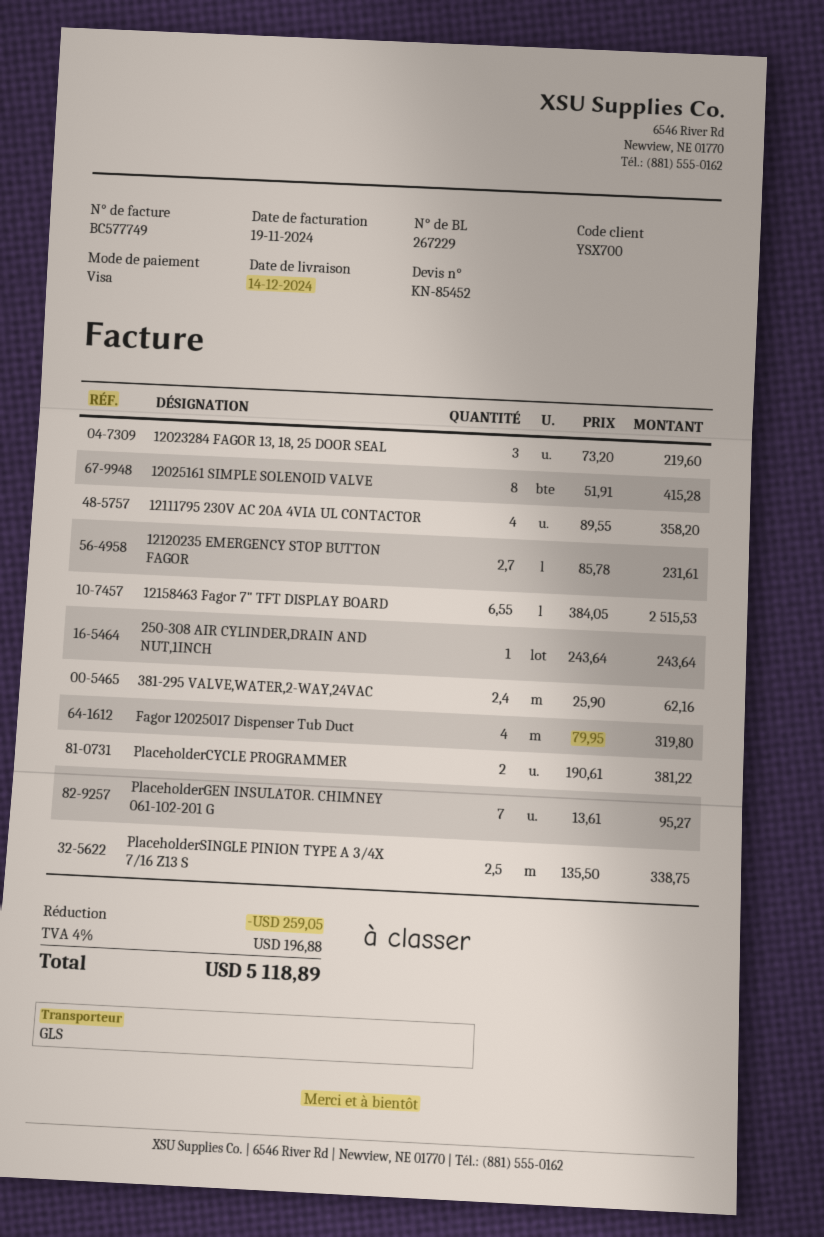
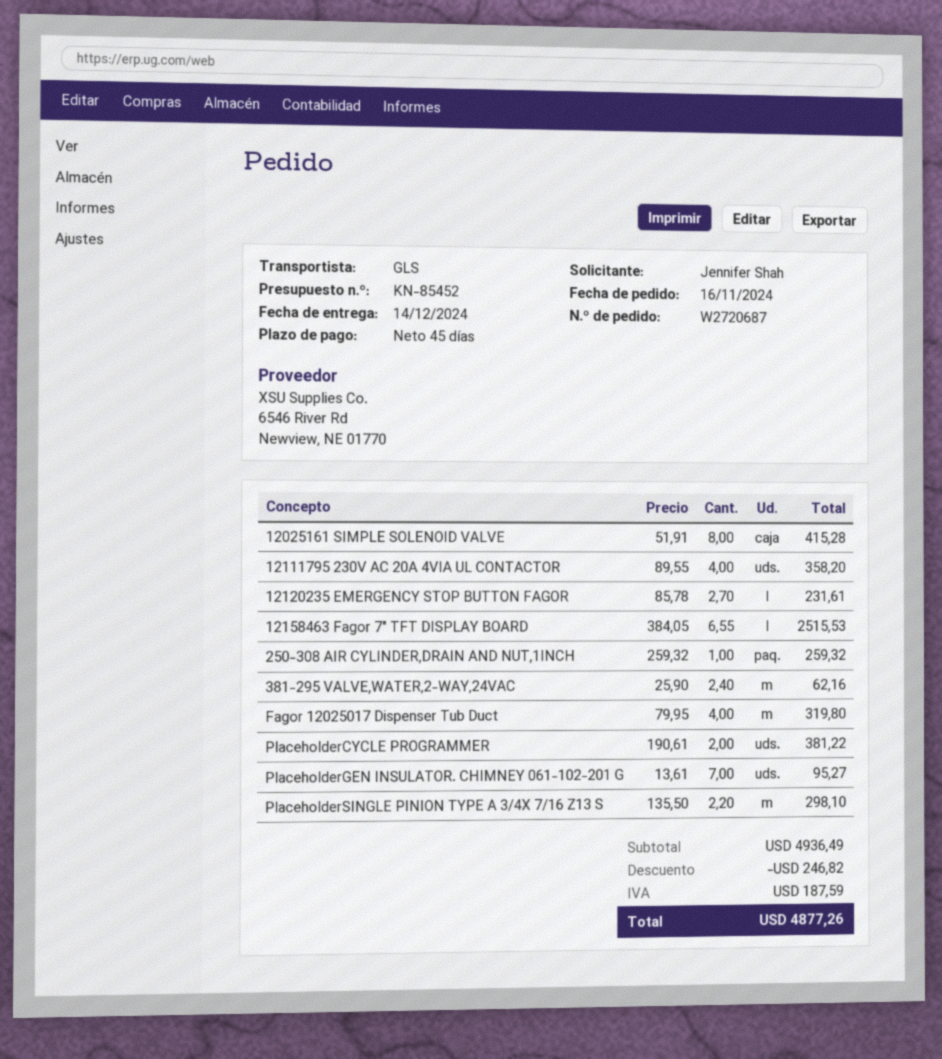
12023284 FAGOR 13, 18, 25 DOOR SEAL: 3 x 73.20 = 219.60 -> none
250-308 AIR CYLINDER,DRAIN AND NUT,1INCH: 1 x 243.64 = 243.64 -> 1 x 259.32 = 259.32
PlaceholderSINGLE PINION TYPE A 3/4X 7/16 Z13 S: 2.5 x 135.50 = 338.75 -> 2.2 x 135.50 = 298.10
discount: 259.05 -> 246.82
tax: 196.88 -> 187.59
total: 5118.89 -> 4877.26

